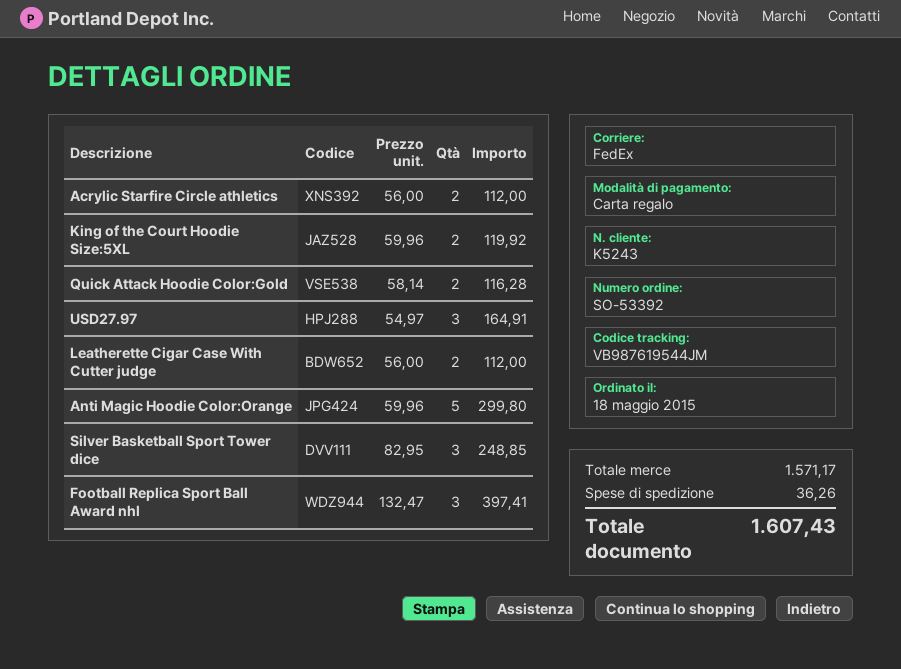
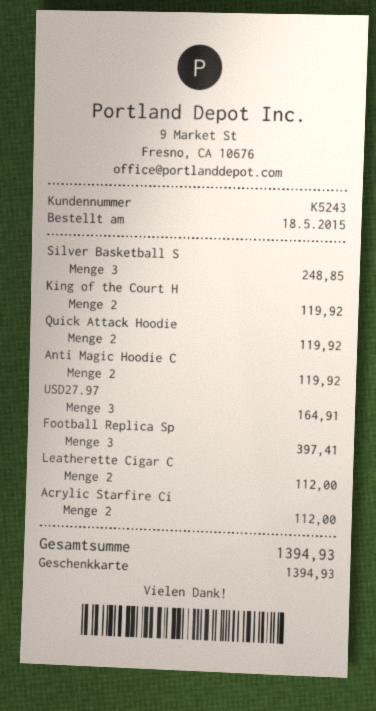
Quick Attack Hoodie Color:Gold: 2 for 116.28 -> 2 for 119.92
Anti Magic Hoodie Color:Orange: 5 for 299.80 -> 2 for 119.92
shipping: 36.26 -> none
total: 1607.43 -> 1394.93

